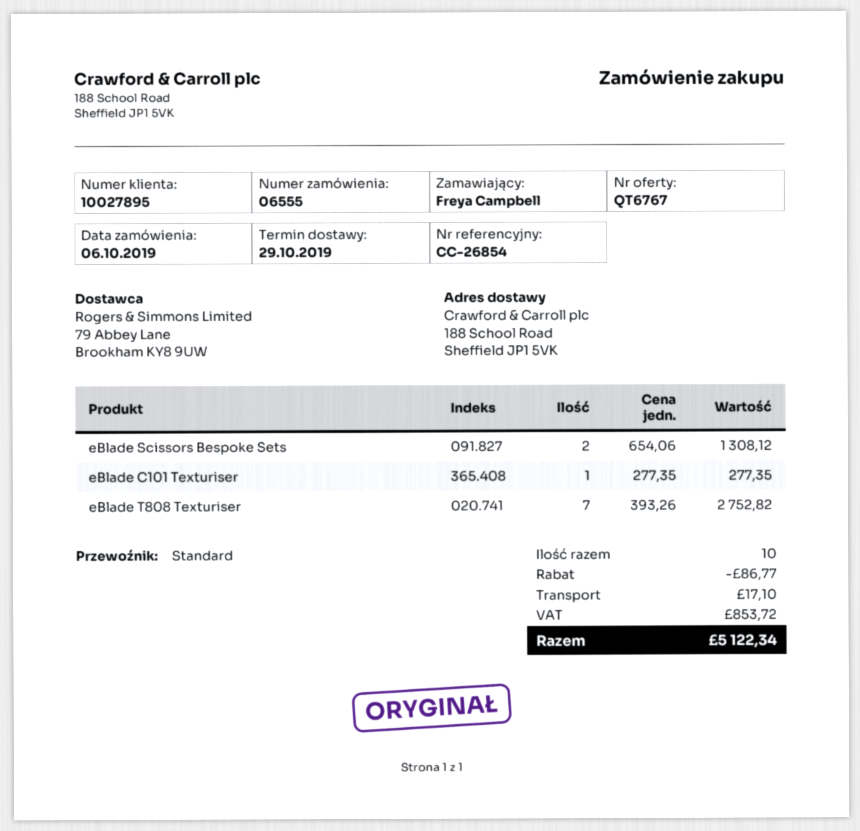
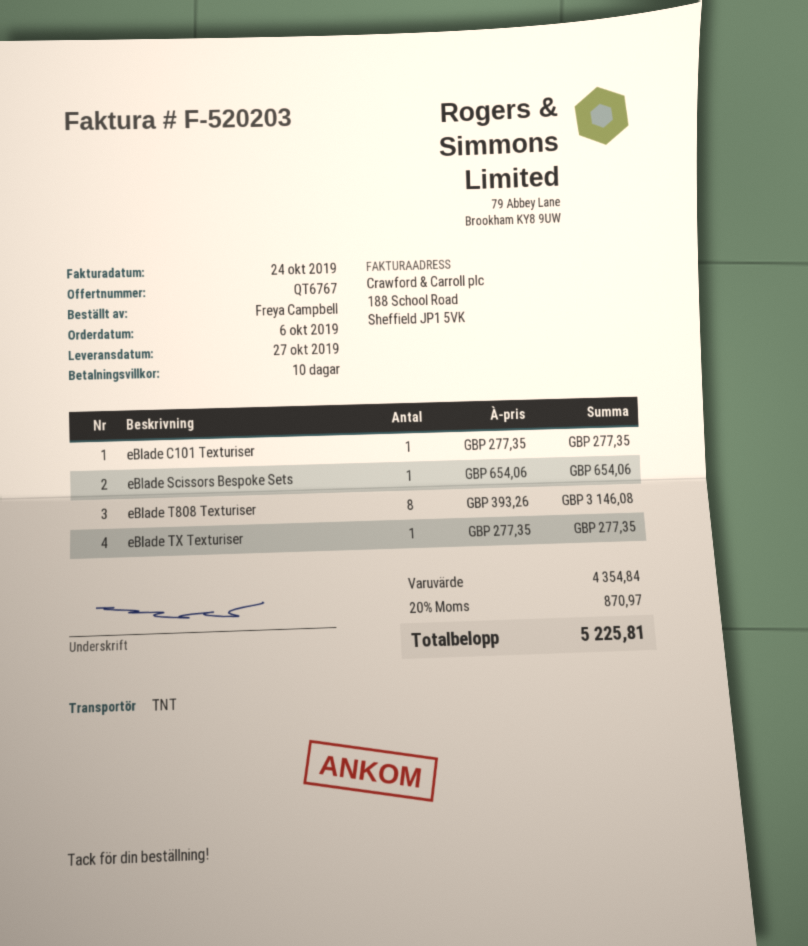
delivery date: 2019-10-29 -> 2019-10-27
shipping method: standard -> TNT
eBlade Scissors Bespoke Sets: 2 x 654.06 = 1308.12 -> 1 x 654.06 = 654.06
eBlade T808 Texturiser: 7 x 393.26 = 2752.82 -> 8 x 393.26 = 3146.08
eBlade TX Texturiser: none -> 1 x 277.35 = 277.35
discount: 86.77 -> none
shipping: 17.10 -> none
tax: 853.72 -> 870.97
total: 5122.34 -> 5225.81

